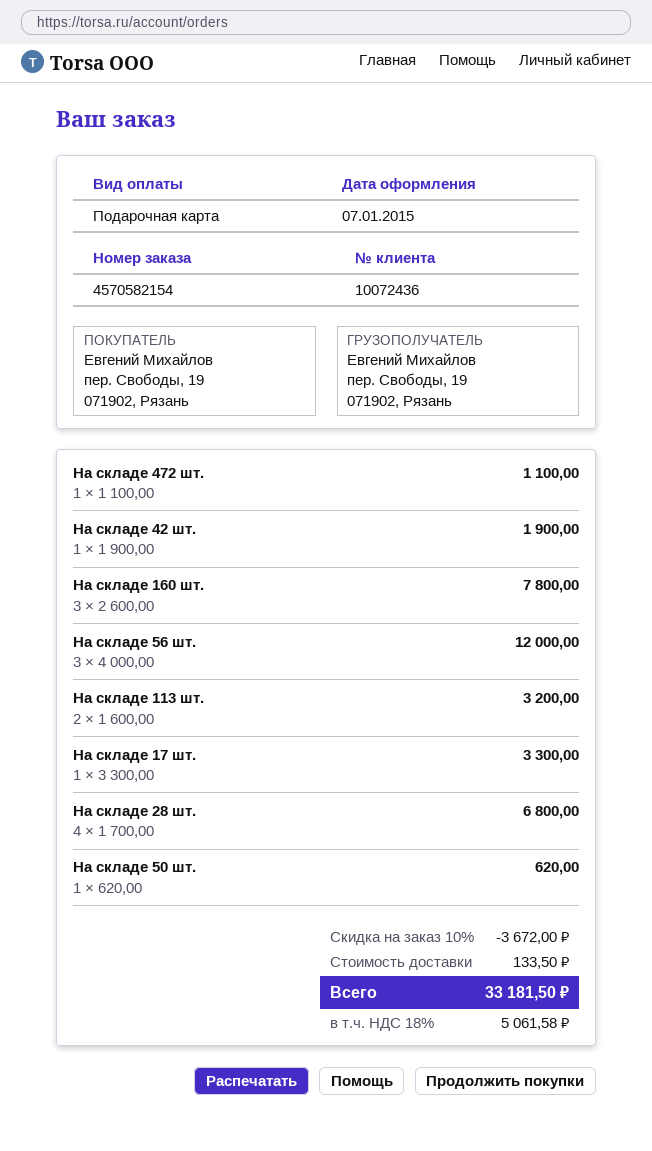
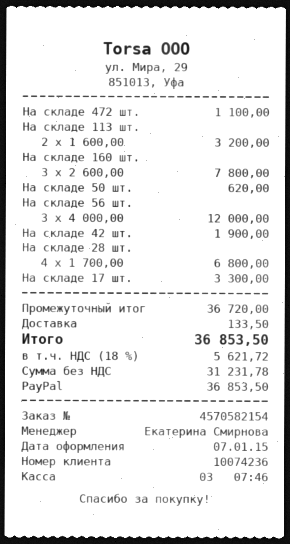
customer number: 10072436 -> 10074236
payment method: gift card -> PayPal
discount: 10% = 3672.00 -> none
tax: 18% = 5061.58 -> 18% = 5621.72
total: 33181.50 -> 36853.50

